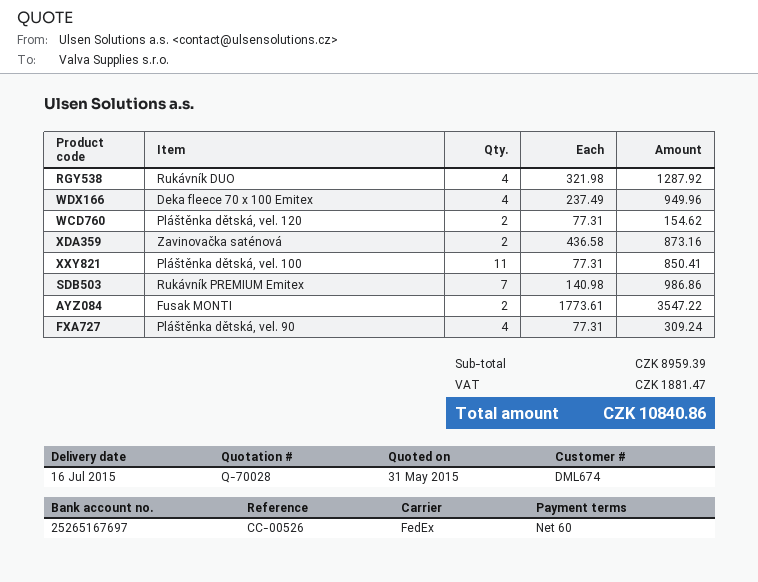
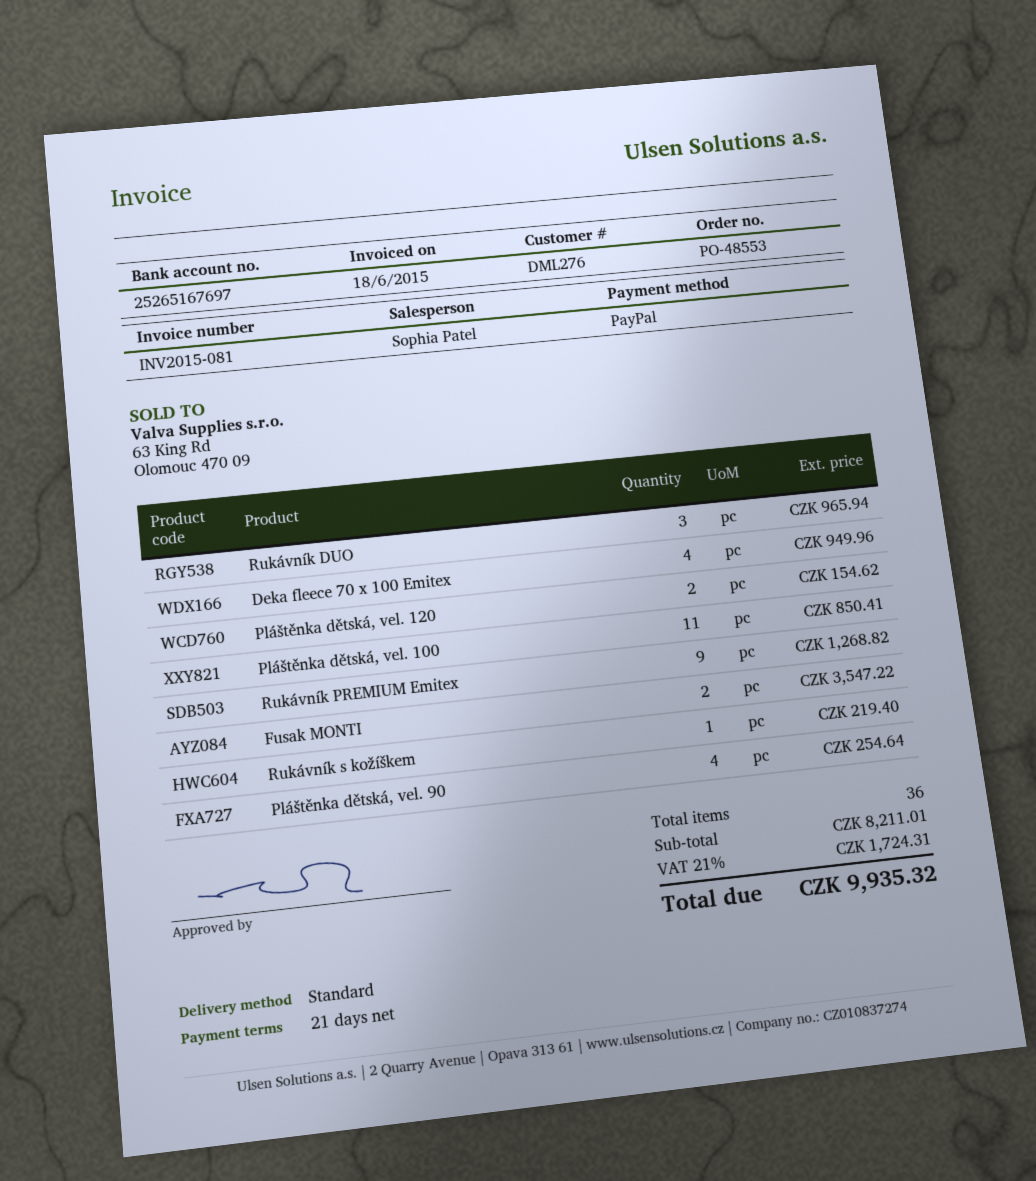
payment terms: 60 days -> 21 days
customer number: DML674 -> DML276
shipping method: FedEx -> standard
Rukávník DUO: 4 for 1287.92 -> 3 for 965.94
Zavinovačka saténová: 2 for 873.16 -> none
Rukávník PREMIUM Emitex: 7 for 986.86 -> 9 for 1268.82
Pláštěnka dětská, vel. 90: 4 for 309.24 -> 4 for 254.64
Rukávník s kožíškem: none -> 1 for 219.40
subtotal: 8959.39 -> 8211.01
tax: 1881.47 -> 1724.31
total: 10840.86 -> 9935.32

